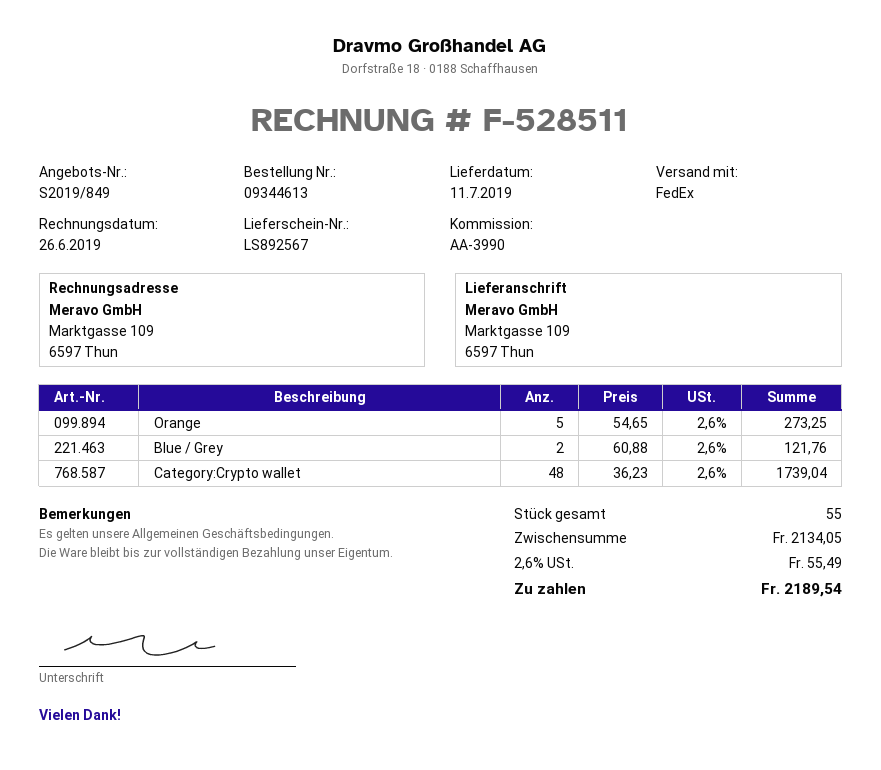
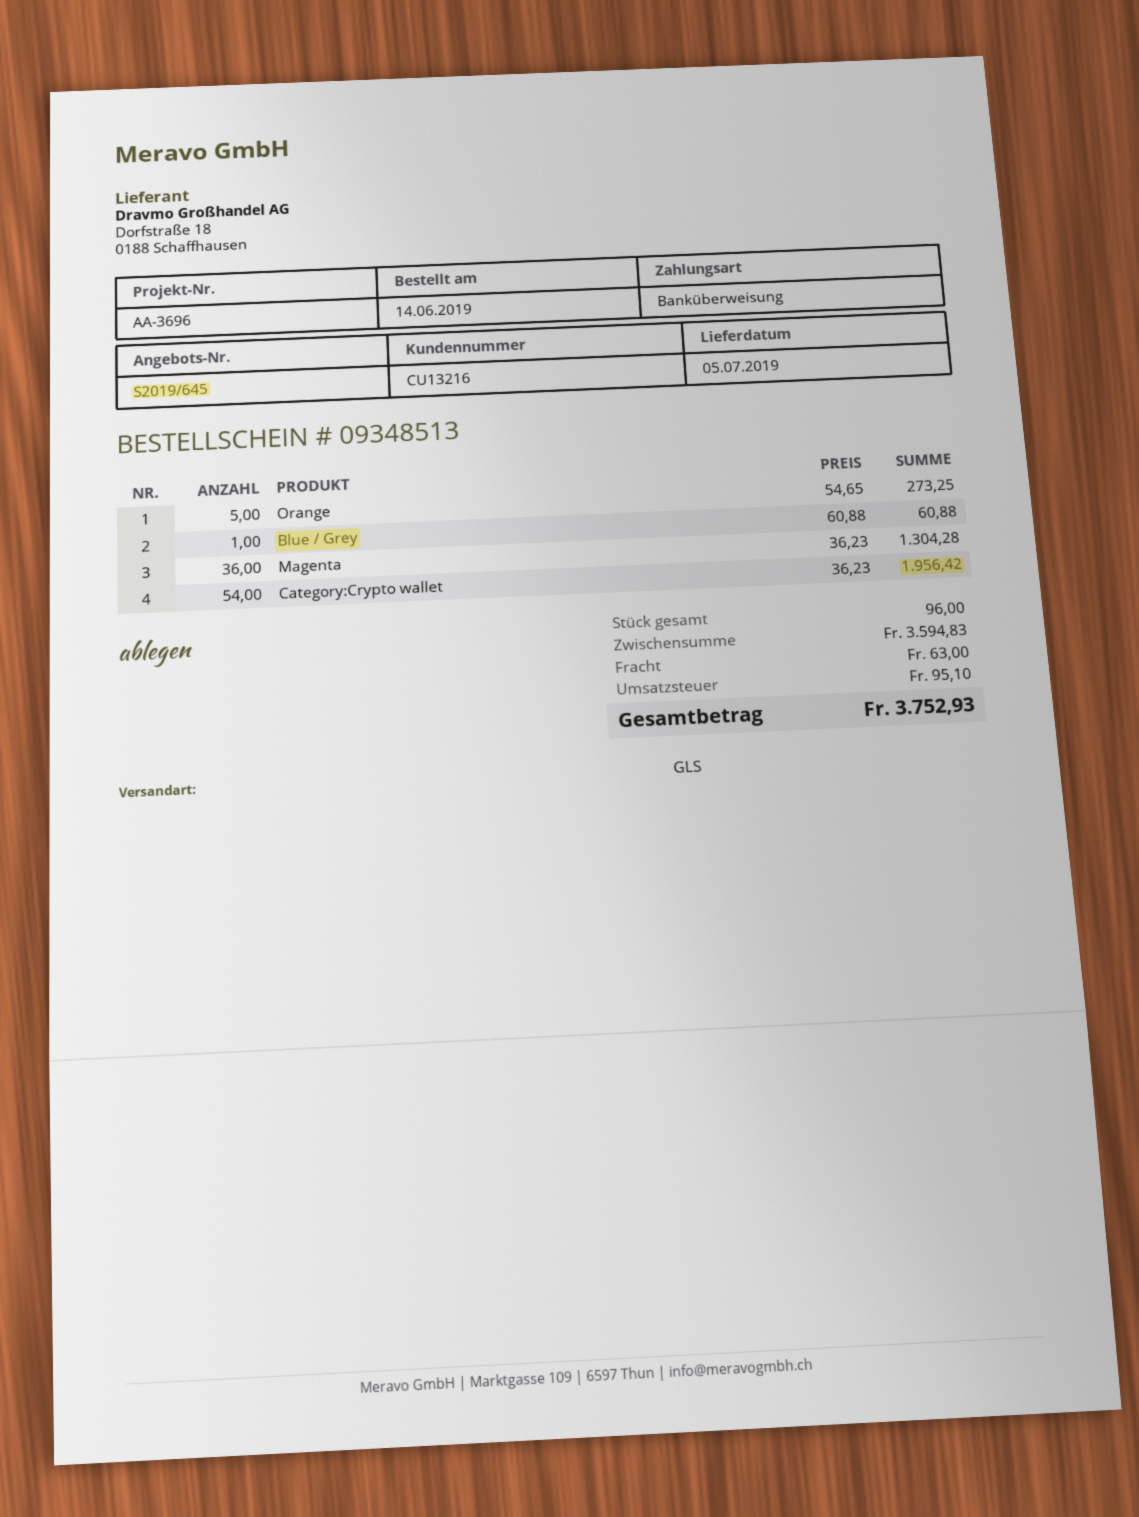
quote number: S2019/849 -> S2019/645
order number: 09344613 -> 09348513
delivery date: 2019-07-11 -> 2019-07-05
reference: AA-3990 -> AA-3696
shipping method: FedEx -> GLS
Blue / Grey: 2 x 60.88 = 121.76 -> 1 x 60.88 = 60.88
Category:Crypto wallet: 48 x 36.23 = 1739.04 -> 54 x 36.23 = 1956.42
Magenta: none -> 36 x 36.23 = 1304.28
total quantity: 55 -> 96
subtotal: 2134.05 -> 3594.83
shipping: none -> 63.00
tax: 55.49 -> 95.10
total: 2189.54 -> 3752.93

